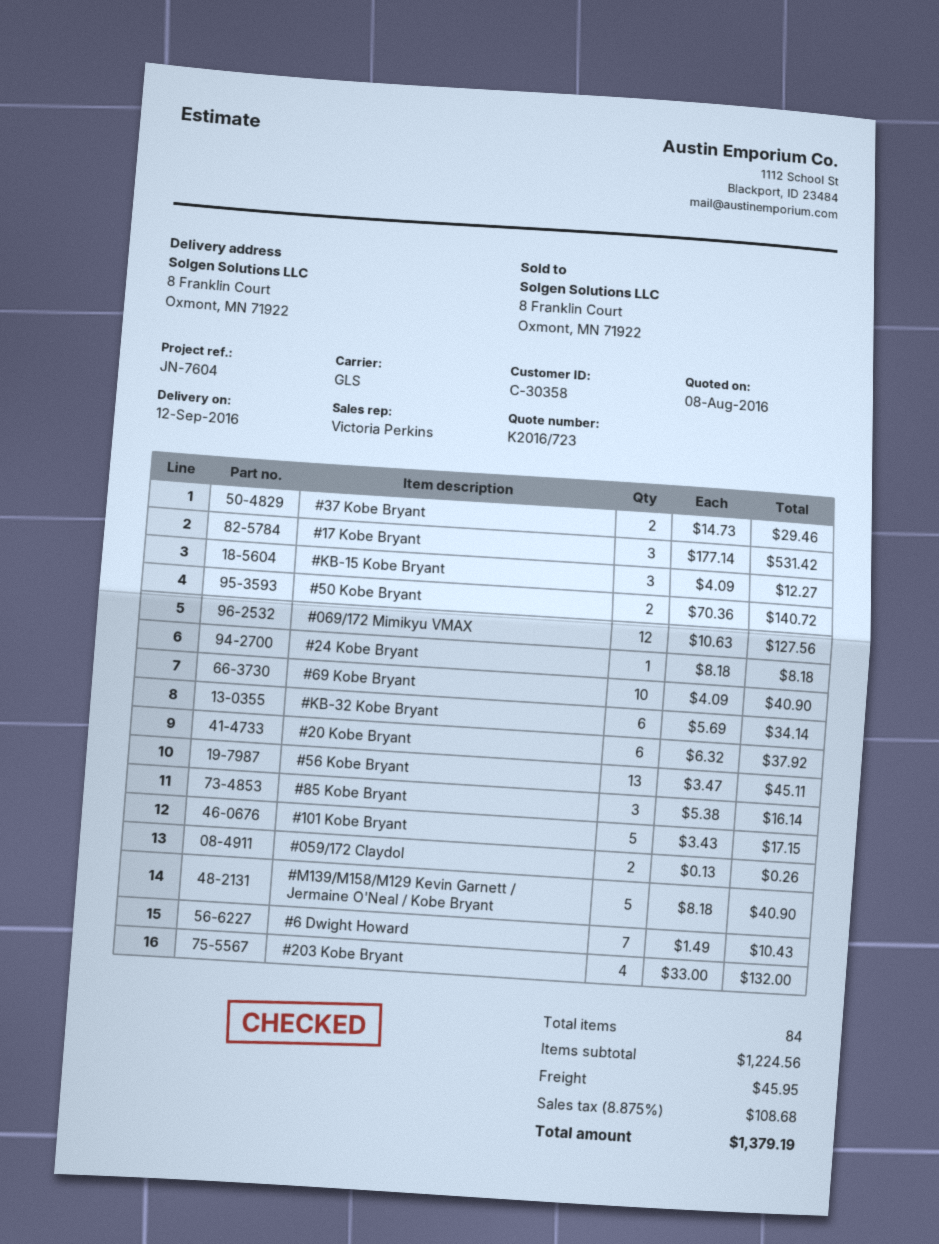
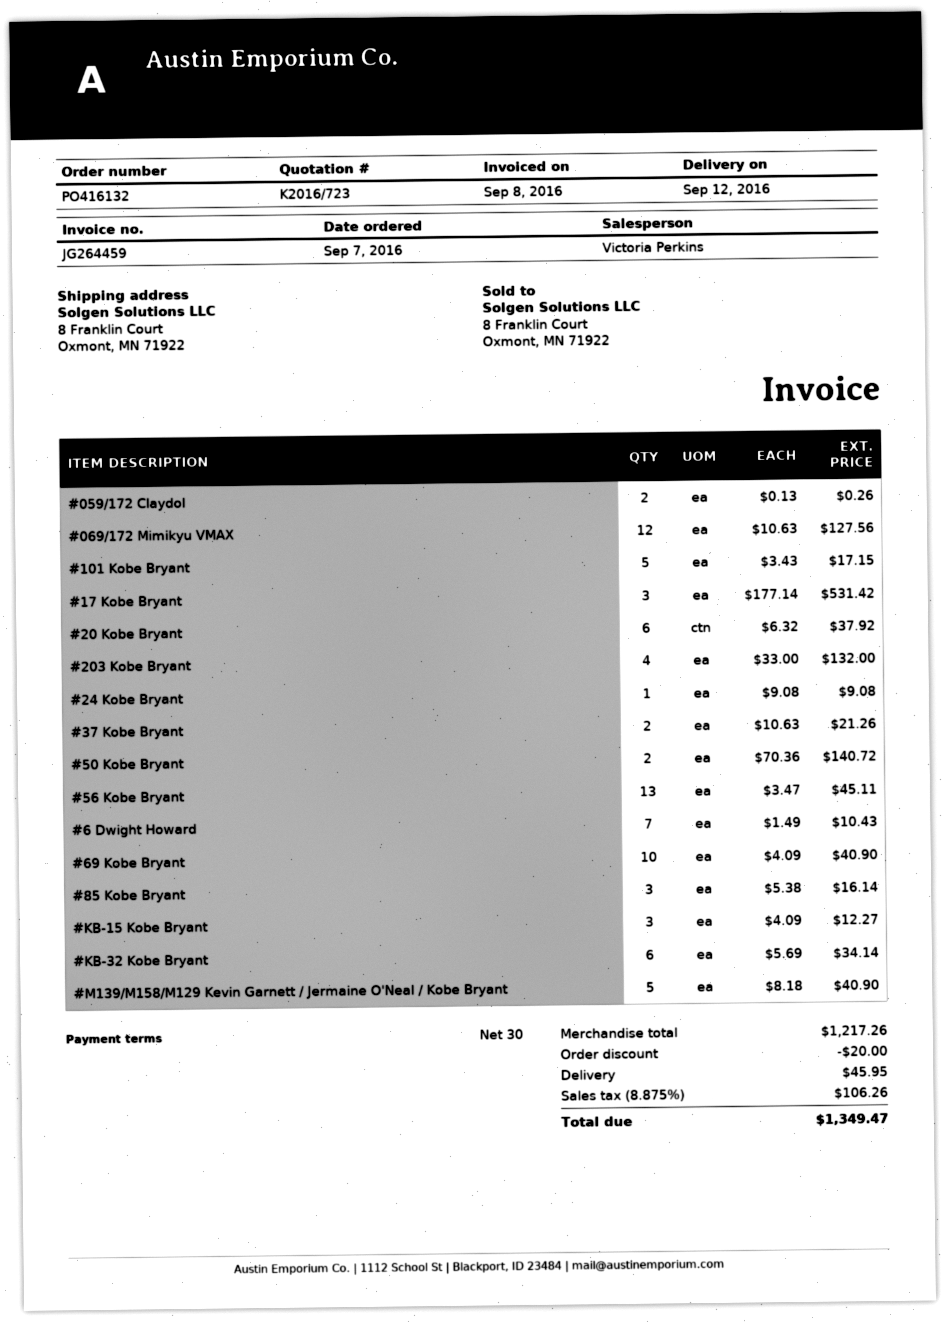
#37 Kobe Bryant: 2 x 14.73 = 29.46 -> 2 x 10.63 = 21.26
#24 Kobe Bryant: 1 x 8.18 = 8.18 -> 1 x 9.08 = 9.08
subtotal: 1224.56 -> 1217.26
discount: none -> 20.00
tax: 8.875% = 108.68 -> 8.875% = 106.26
total: 1379.19 -> 1349.47

